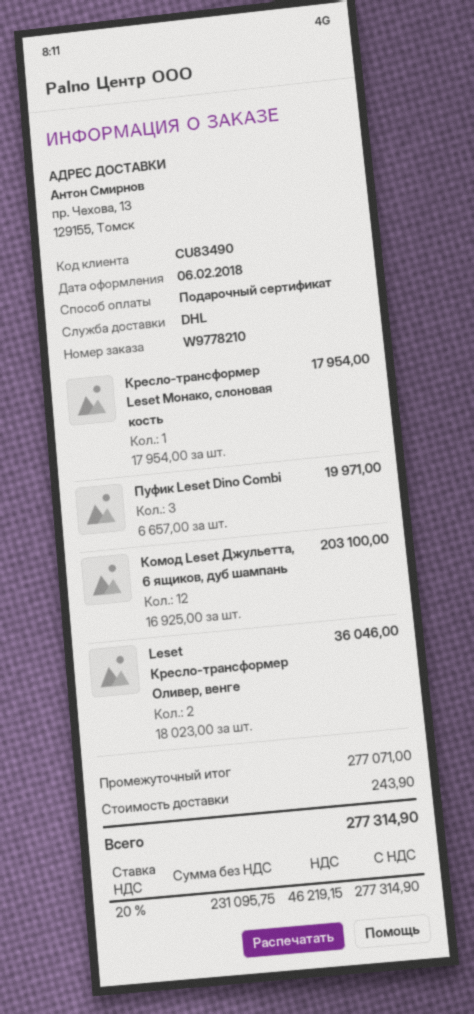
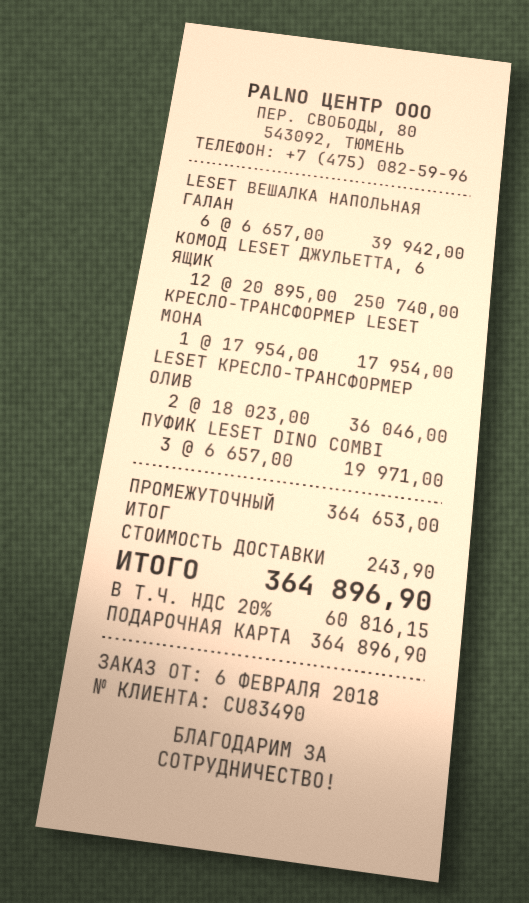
Комод Leset Джульетта, 6 ящиков, дуб шампань: 12 x 16925.00 = 203100.00 -> 12 x 20895.00 = 250740.00
LESET ВЕШАЛКА НАПОЛЬНАЯ ГАЛАН: none -> 6 x 6657.00 = 39942.00
subtotal: 277071.00 -> 364653.00
tax: 20% = 46219.15 -> 20% = 60816.15
total: 277314.90 -> 364896.90

